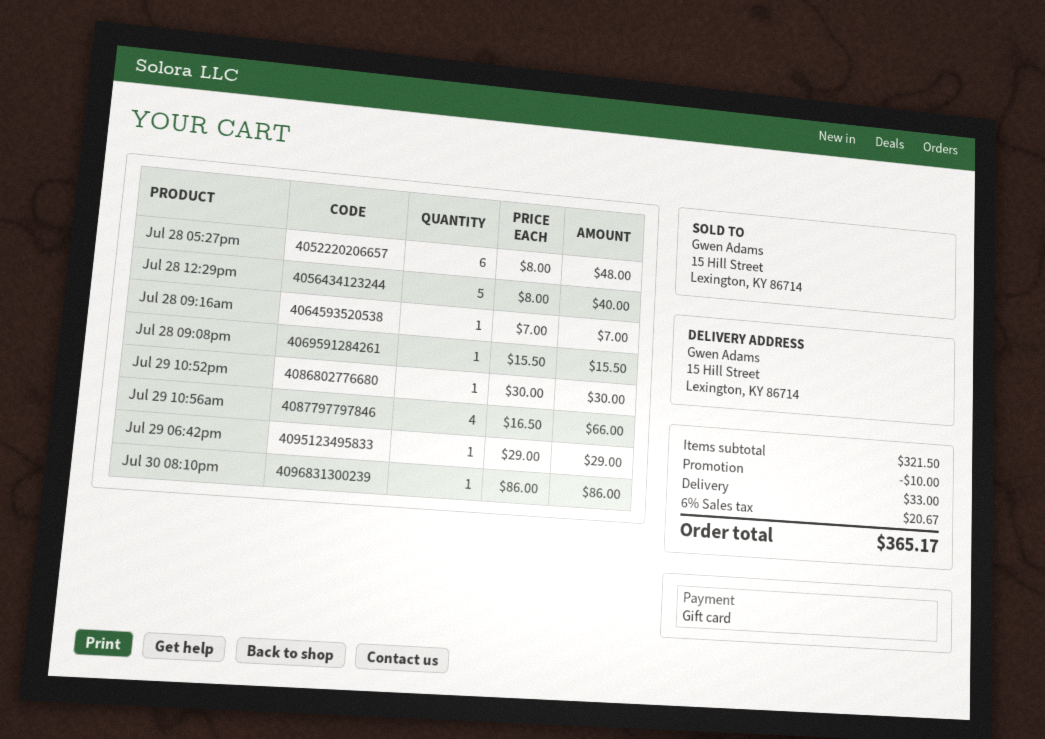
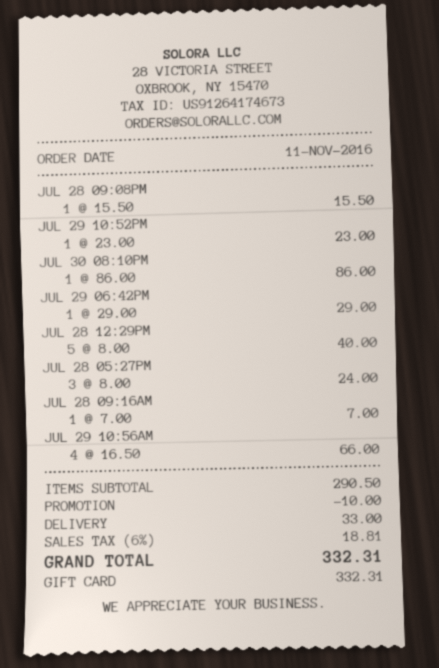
Jul 28 05:27pm: 6 x 8.00 = 48.00 -> 3 x 8.00 = 24.00
Jul 29 10:52pm: 1 x 30.00 = 30.00 -> 1 x 23.00 = 23.00
subtotal: 321.50 -> 290.50
tax: 6% = 20.67 -> 6% = 18.81
total: 365.17 -> 332.31

